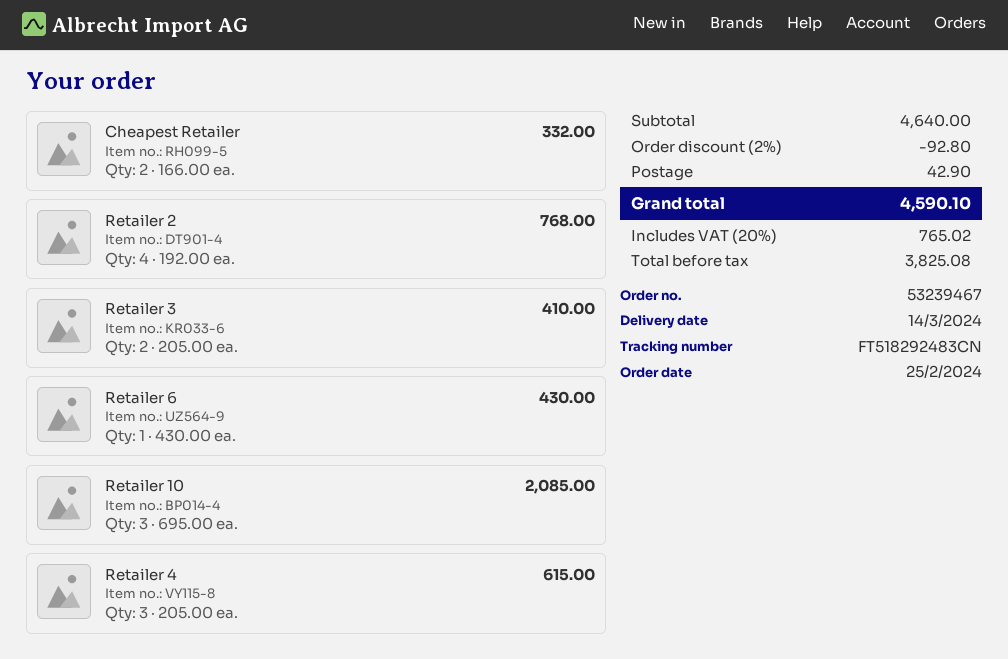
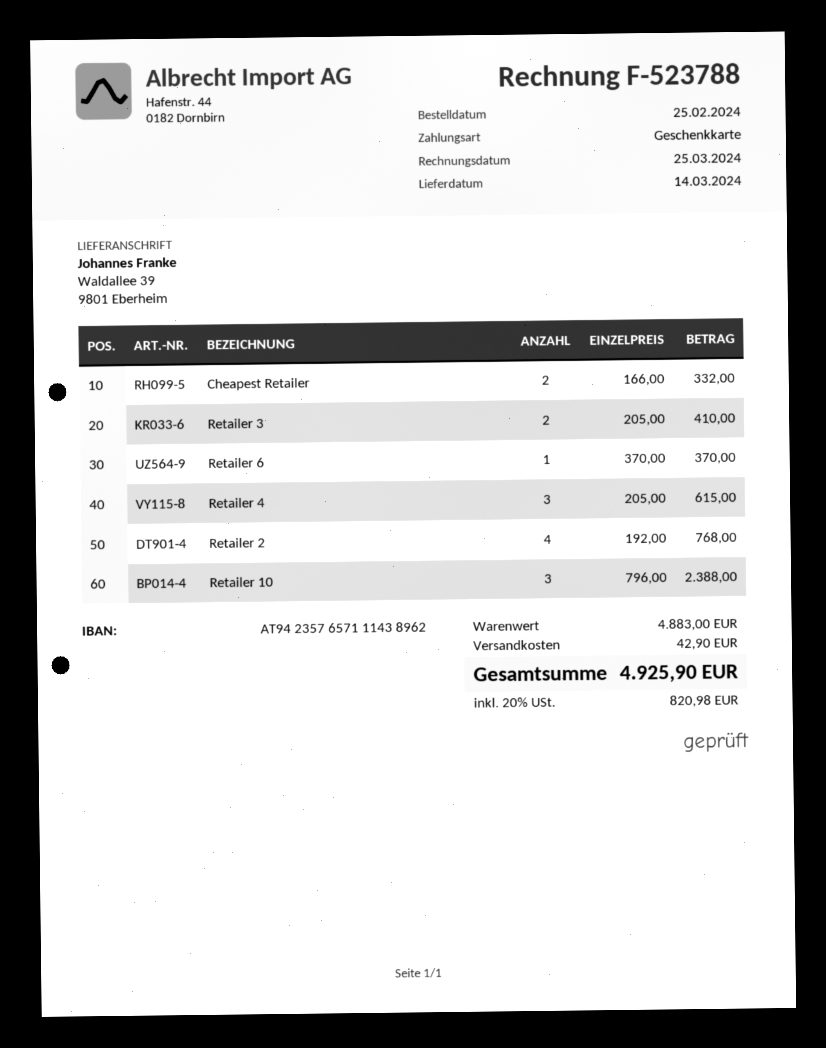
Retailer 6: 1 x 430.00 = 430.00 -> 1 x 370.00 = 370.00
Retailer 10: 3 x 695.00 = 2085.00 -> 3 x 796.00 = 2388.00
subtotal: 4640.00 -> 4883.00
discount: 2% = 92.80 -> none
tax: 20% = 765.02 -> 20% = 820.98
total: 4590.10 -> 4925.90

